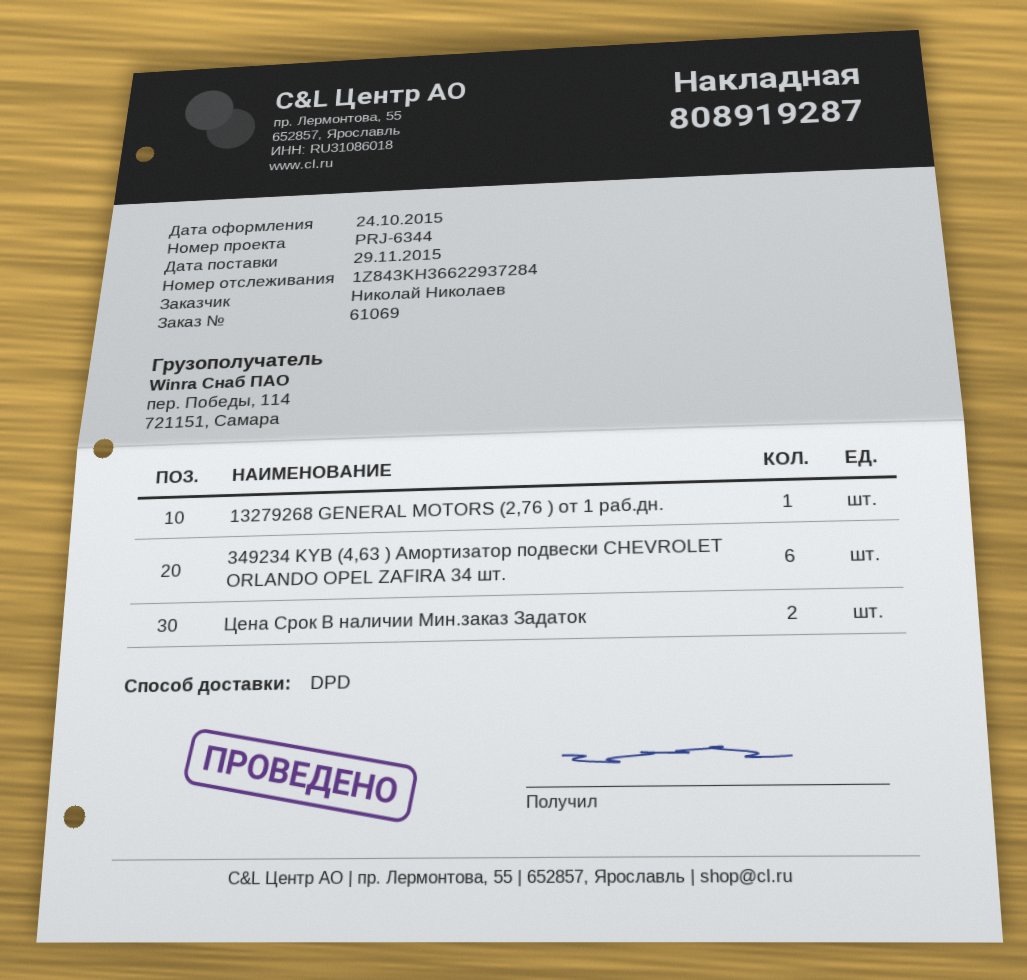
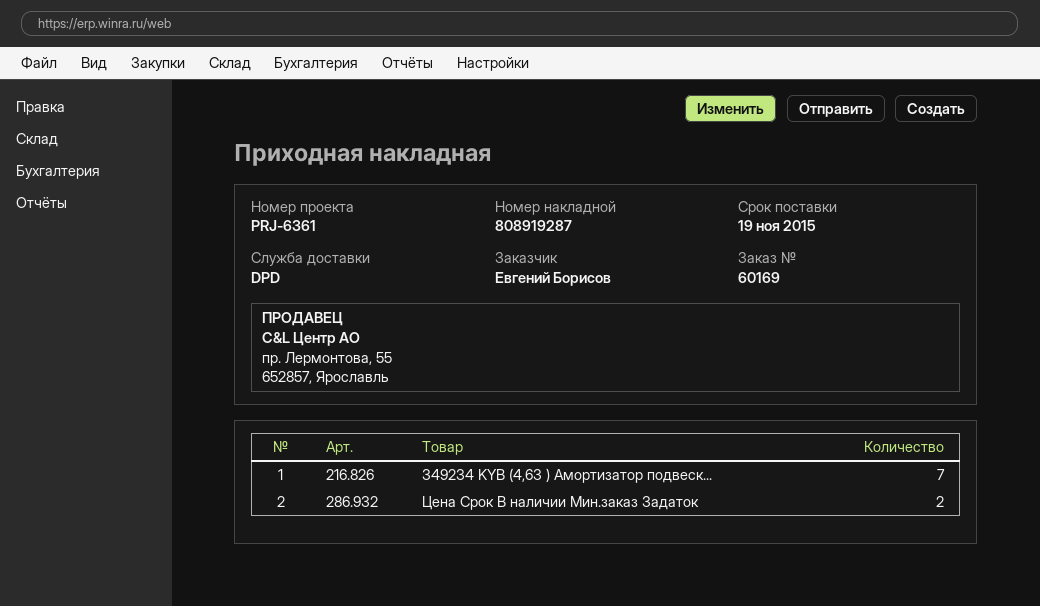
order number: 61069 -> 60169
delivery date: 2015-11-29 -> 2015-11-19
reference: PRJ-6344 -> PRJ-6361
ordered by: Николай Николаев -> Евгений Борисов
13279268 GENERAL MOTORS (2,76 ) от 1 раб.дн.: 1 -> none
349234 KYB (4,63 ) Амортизатор подвески CHEVROLET ORLANDO OPEL ZAFIRA 34 шт.: 6 -> 7

